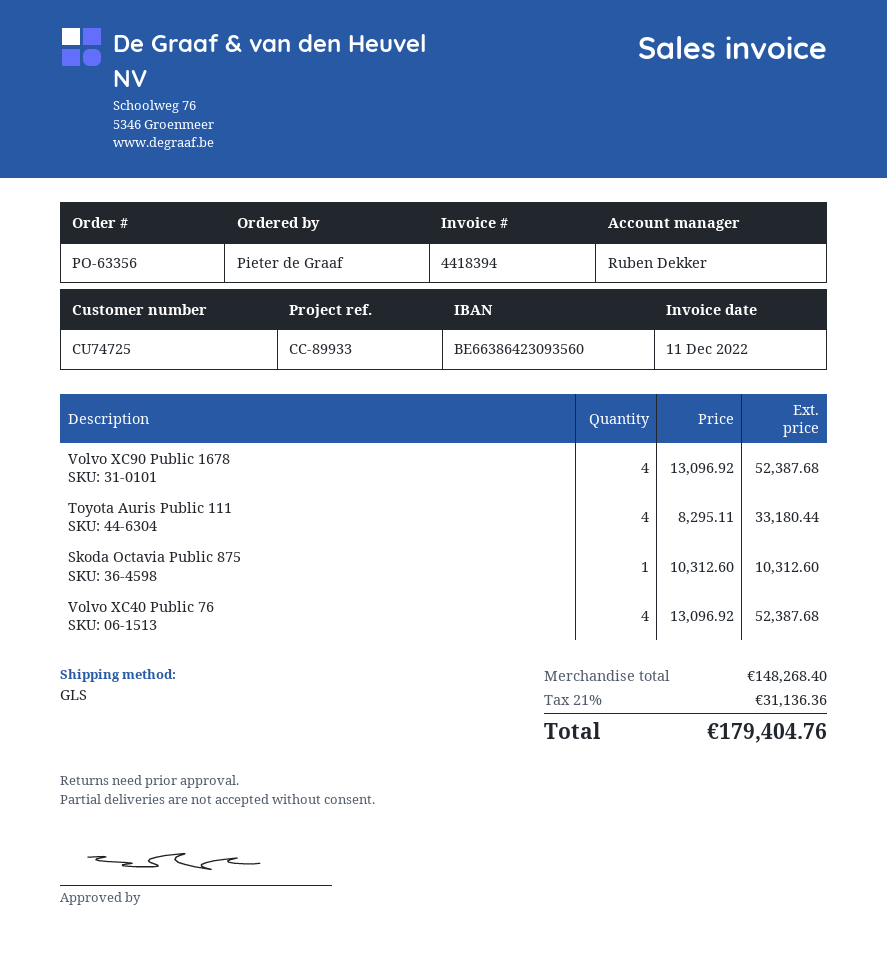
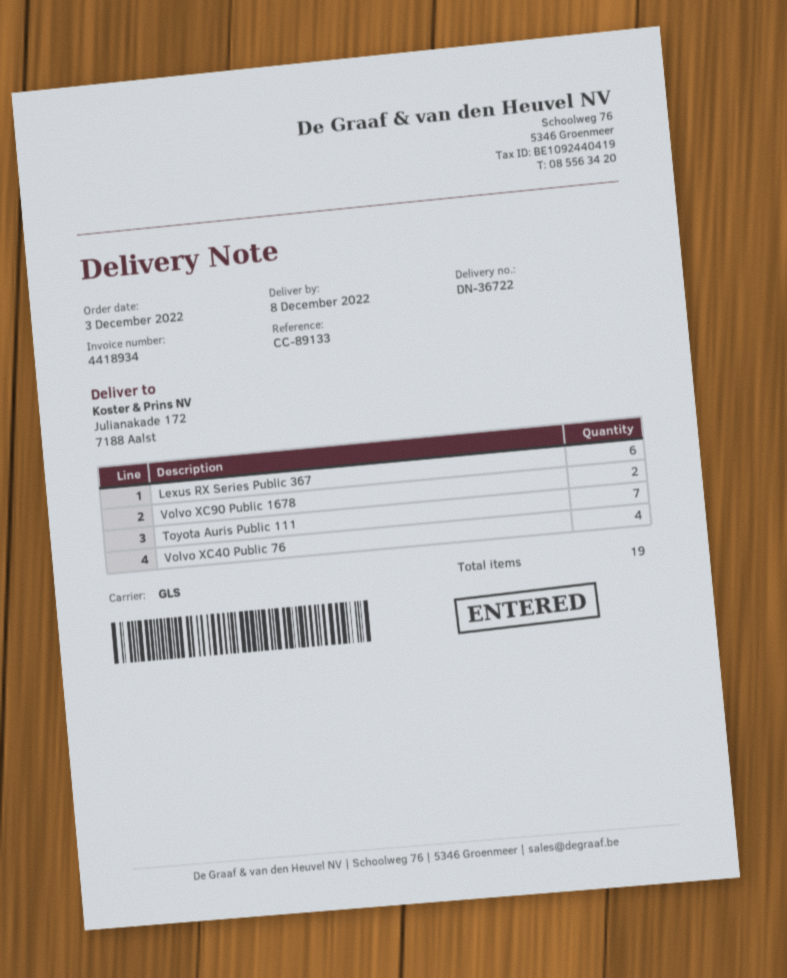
invoice number: 4418394 -> 4418934
reference: CC-89933 -> CC-89133
Volvo XC90 Public 1678: 4 -> 2
Toyota Auris Public 111: 4 -> 7
Skoda Octavia Public 875: 1 -> none
Lexus RX Series Public 367: none -> 6

